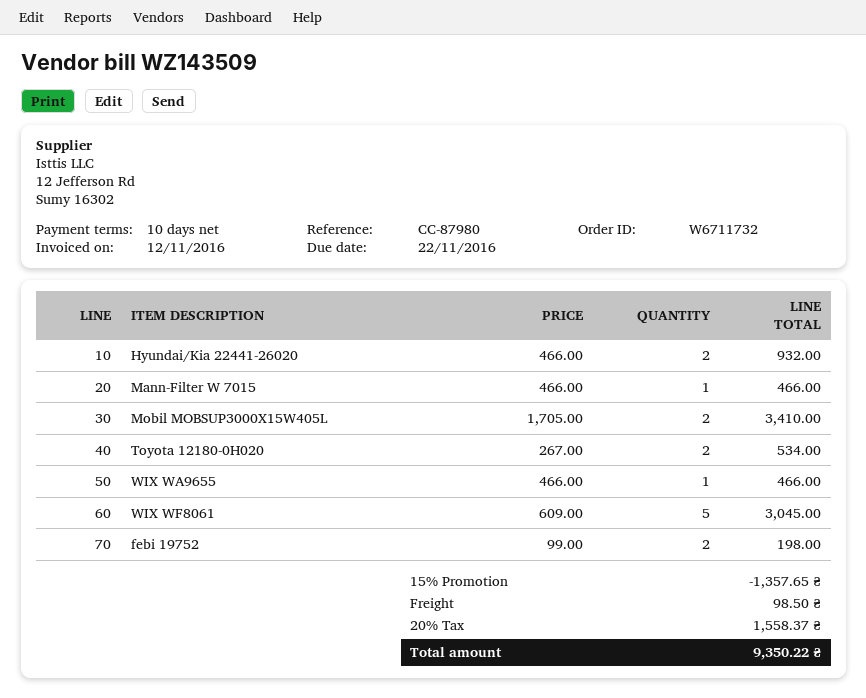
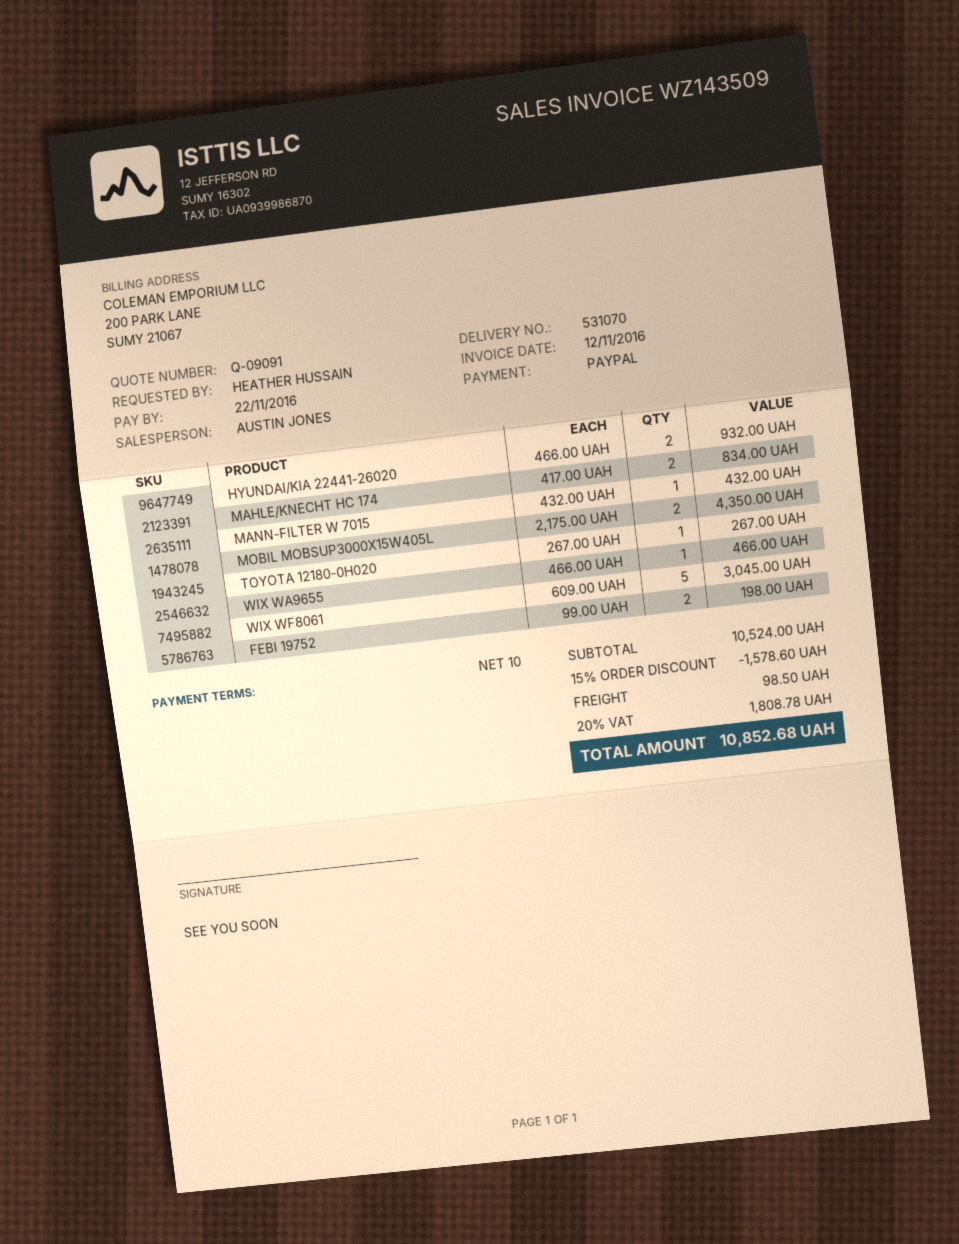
Mann-Filter W 7015: 1 x 466.00 = 466.00 -> 1 x 432.00 = 432.00
Mobil MOBSUP3000X15W405L: 2 x 1705.00 = 3410.00 -> 2 x 2175.00 = 4350.00
Toyota 12180-0H020: 2 x 267.00 = 534.00 -> 1 x 267.00 = 267.00
MAHLE/KNECHT HC 174: none -> 2 x 417.00 = 834.00
discount: 15% = 1357.65 -> 15% = 1578.60
tax: 20% = 1558.37 -> 20% = 1808.78
total: 9350.22 -> 10852.68

